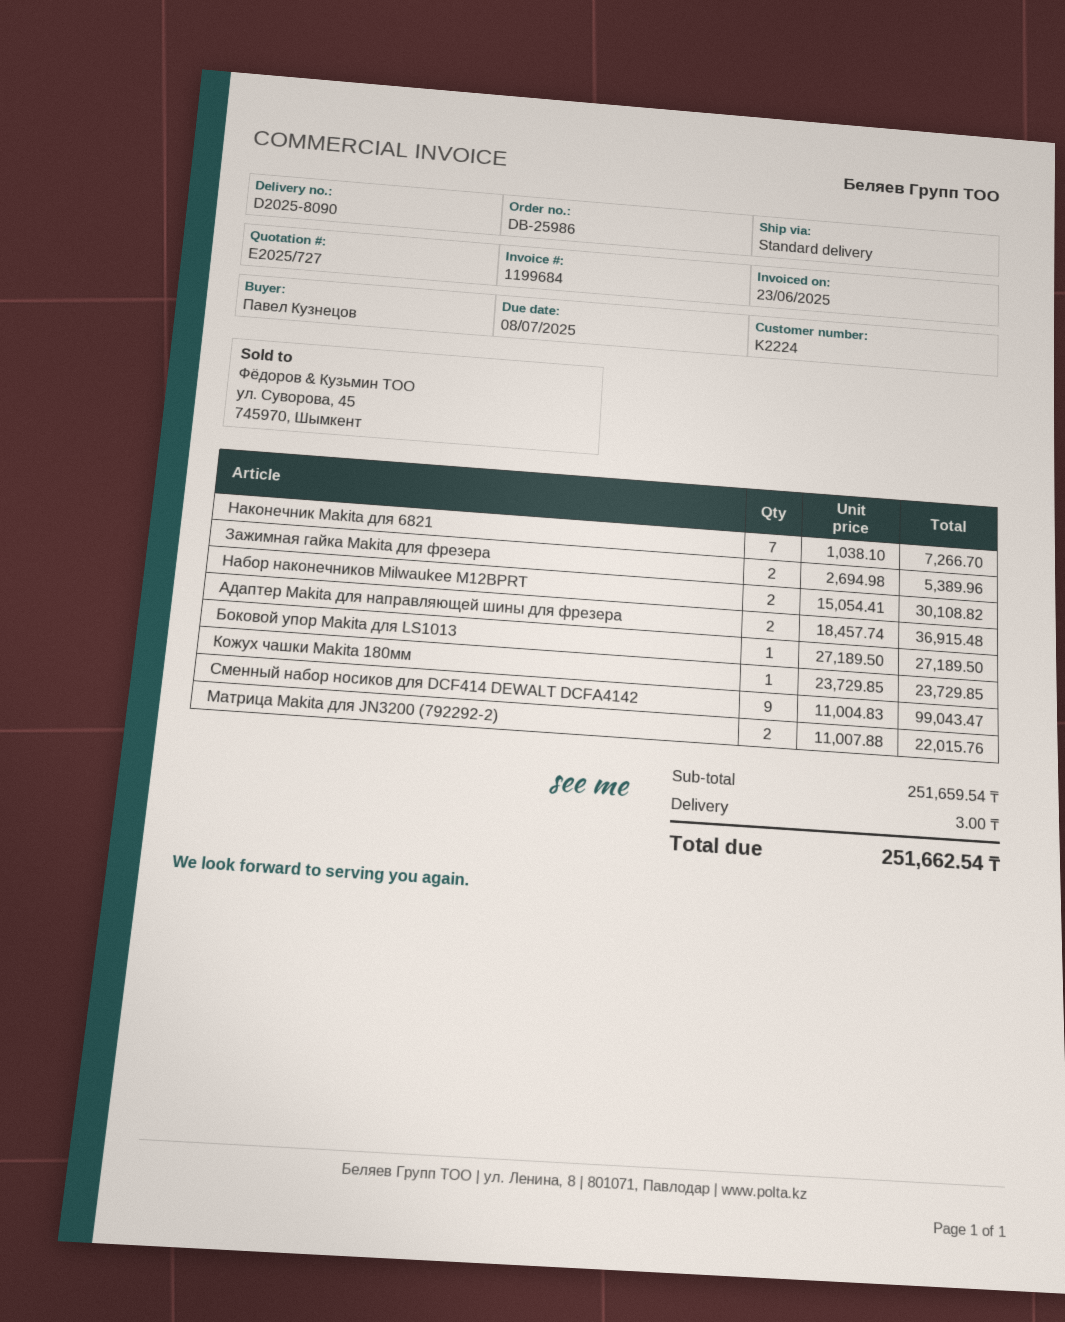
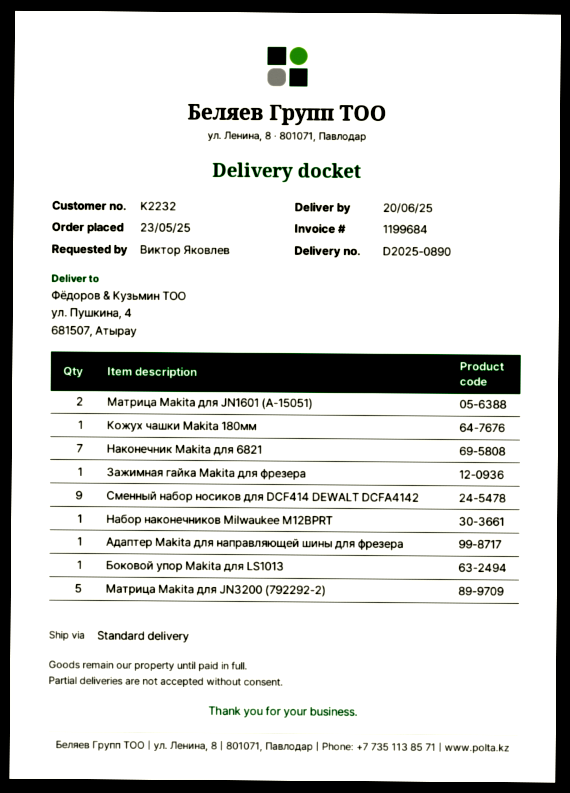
delivery note number: D2025-8090 -> D2025-0890
customer number: K2224 -> K2232
ordered by: Павел Кузнецов -> Виктор Яковлев
Зажимная гайка Makita для фрезера: 2 -> 1
Набор наконечников Milwaukee M12BPRT: 2 -> 1
Адаптер Makita для направляющей шины для фрезера: 2 -> 1
Матрица Makita для JN3200 (792292-2): 2 -> 5
Матрица Makita для JN1601 (A-15051): none -> 2

